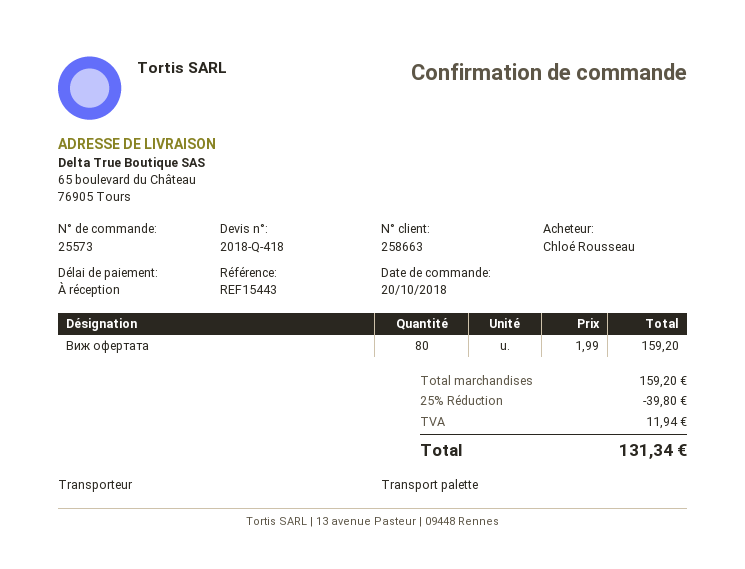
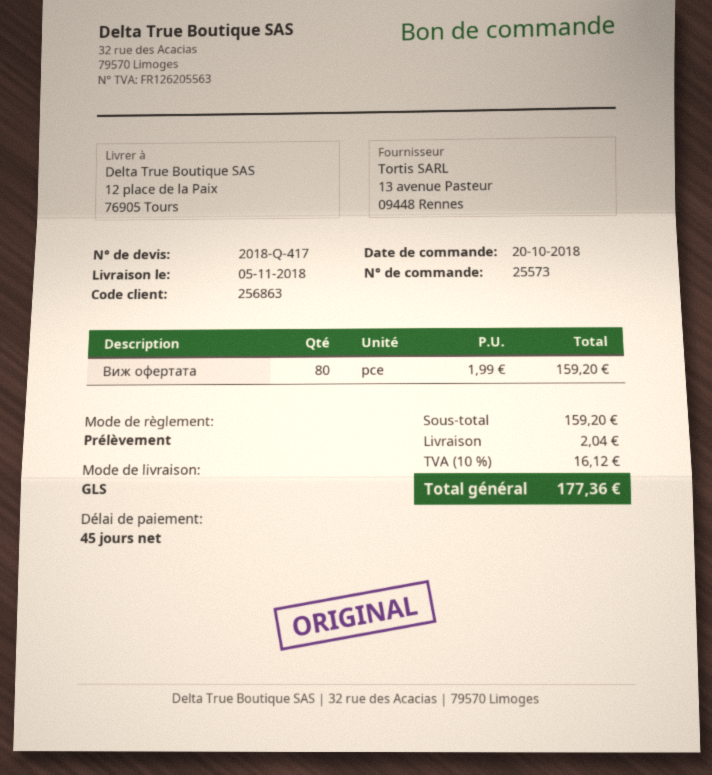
quote number: 2018-Q-418 -> 2018-Q-417
payment terms: on receipt -> 45 days
customer number: 258663 -> 256863
shipping method: pallet freight -> GLS
ship to: 65 boulevard du Château, 76905 Tours -> 12 place de la Paix, 76905 Tours
discount: 25% = 39.80 -> none
shipping: none -> 2.04
tax: 11.94 -> 16.12
total: 131.34 -> 177.36

